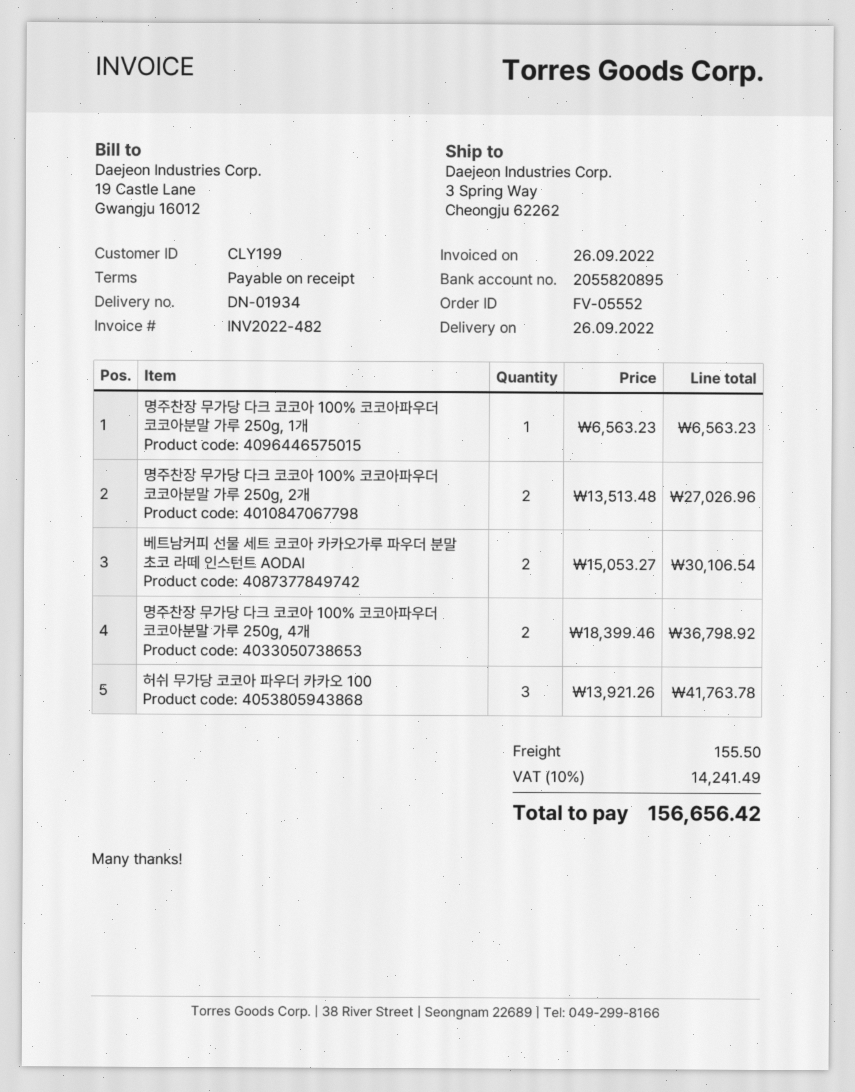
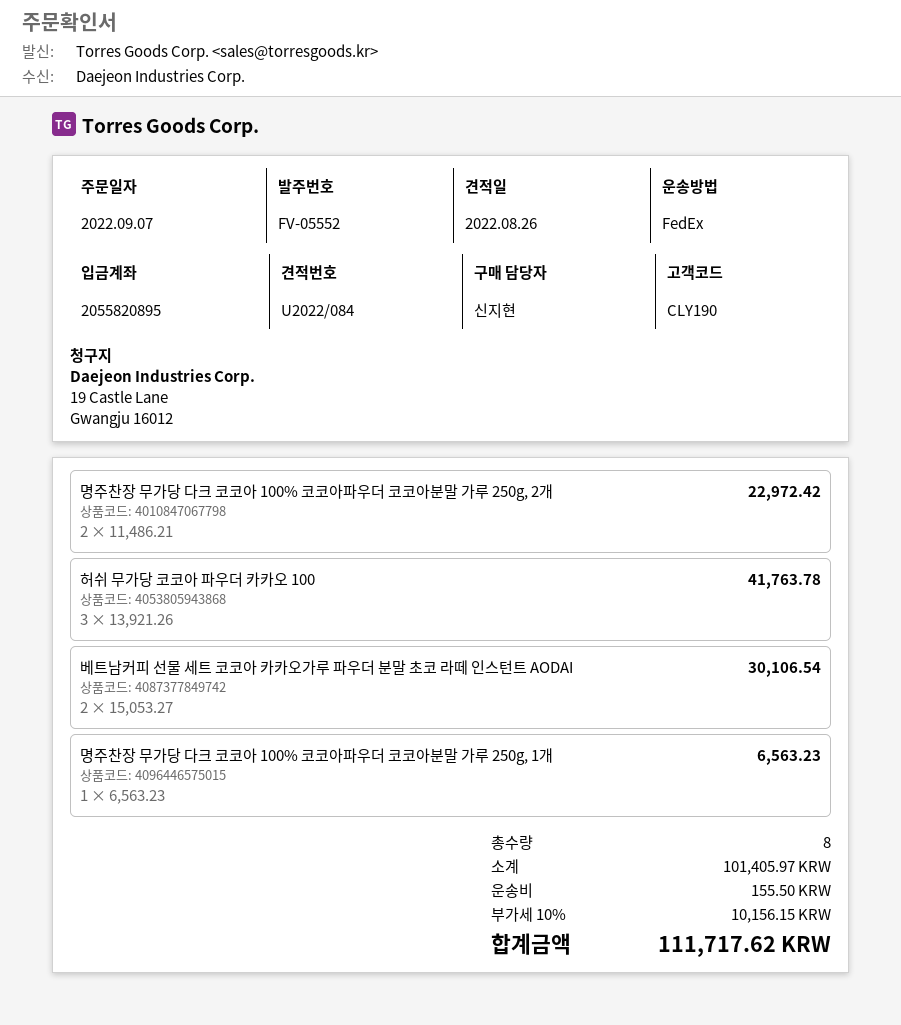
customer number: CLY199 -> CLY190
명주찬장 무가당 다크 코코아 100% 코코아파우더 코코아분말 가루 250g, 2개: 2 x 13513.48 = 27026.96 -> 2 x 11486.21 = 22972.42
명주찬장 무가당 다크 코코아 100% 코코아파우더 코코아분말 가루 250g, 4개: 2 x 18399.46 = 36798.92 -> none
tax: 10% = 14241.49 -> 10% = 10156.15
total: 156656.42 -> 111717.62

